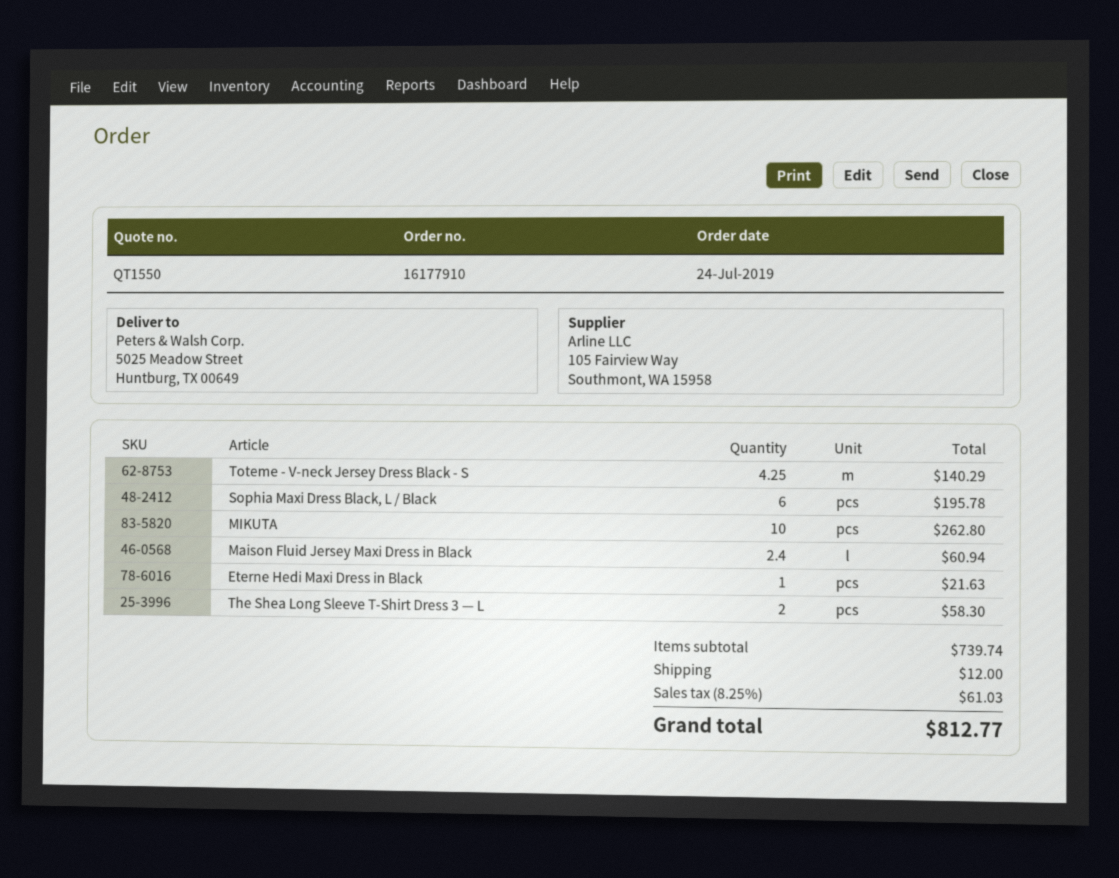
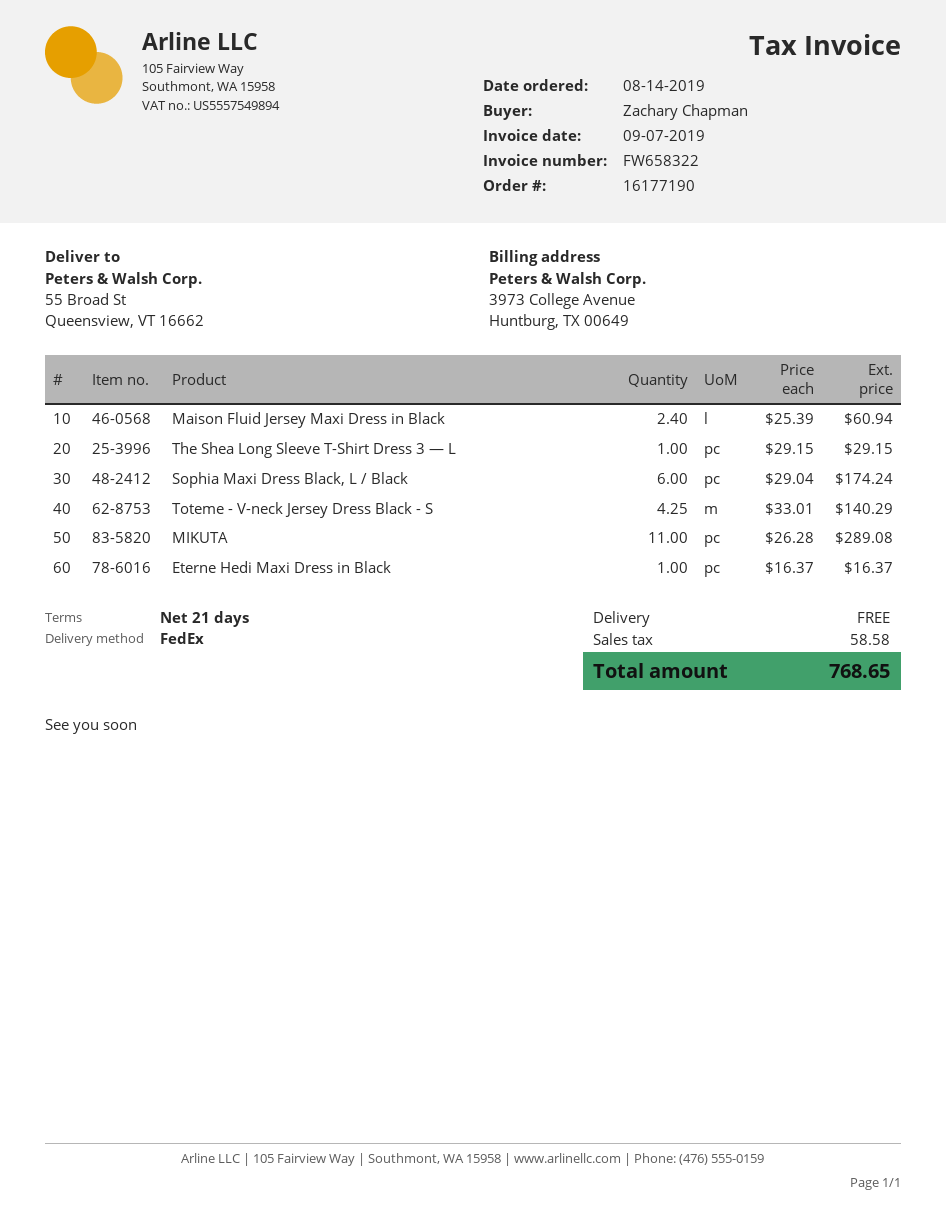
order number: 16177910 -> 16177190
order date: 2019-07-24 -> 2019-08-14
ship to: 5025 Meadow Street, Huntburg, TX 00649 -> 55 Broad St, Queensview, VT 16662
Sophia Maxi Dress Black, L / Black: 6 for 195.78 -> 6 for 174.24
MIKUTA: 10 for 262.80 -> 11 for 289.08
Eterne Hedi Maxi Dress in Black: 1 for 21.63 -> 1 for 16.37
The Shea Long Sleeve T-Shirt Dress 3 — L: 2 for 58.30 -> 1 for 29.15
shipping: 12.00 -> 0.00
tax: 61.03 -> 58.58
total: 812.77 -> 768.65

